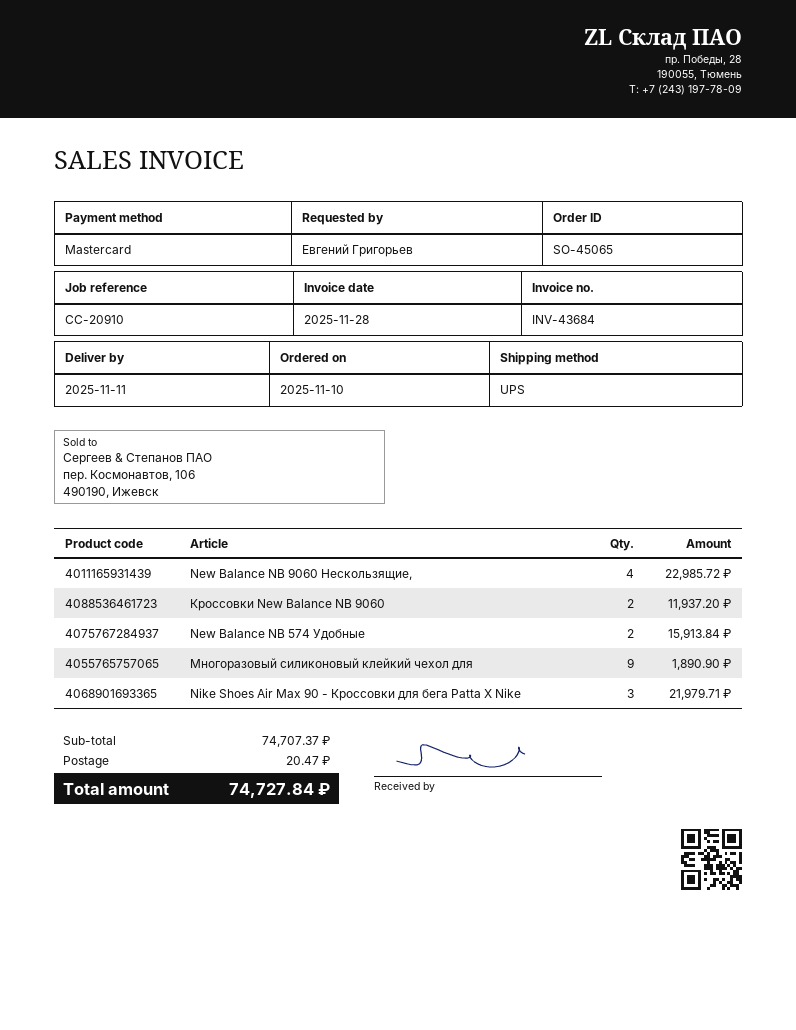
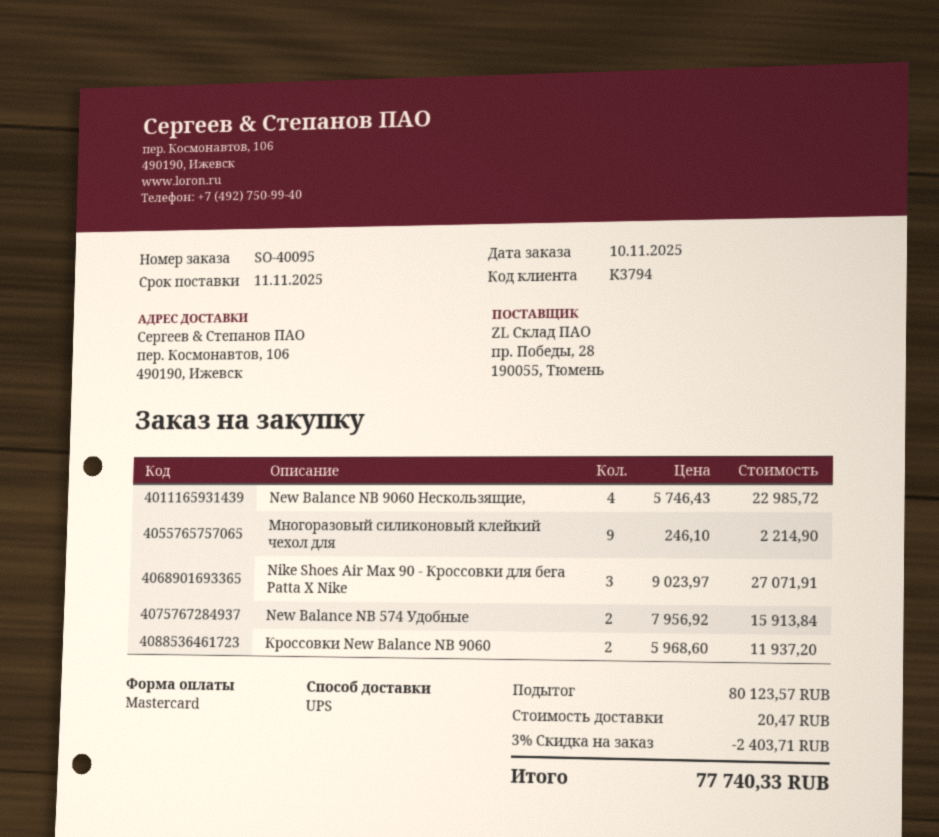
order number: SO-45065 -> SO-40095
Многоразовый силиконовый клейкий чехол для: 9 for 1890.90 -> 9 for 2214.90
Nike Shoes Air Max 90 - Кроссовки для бега Patta X Nike: 3 for 21979.71 -> 3 for 27071.91
subtotal: 74707.37 -> 80123.57
discount: none -> 3% = 2403.71
total: 74727.84 -> 77740.33

